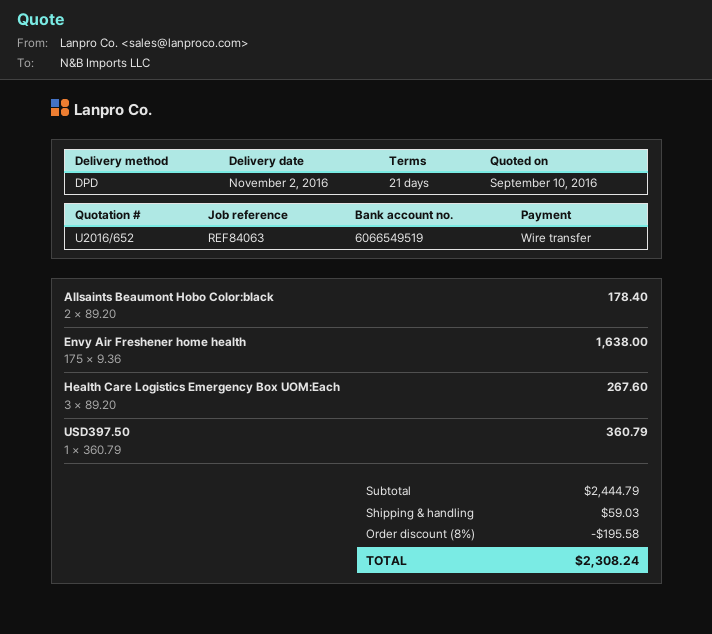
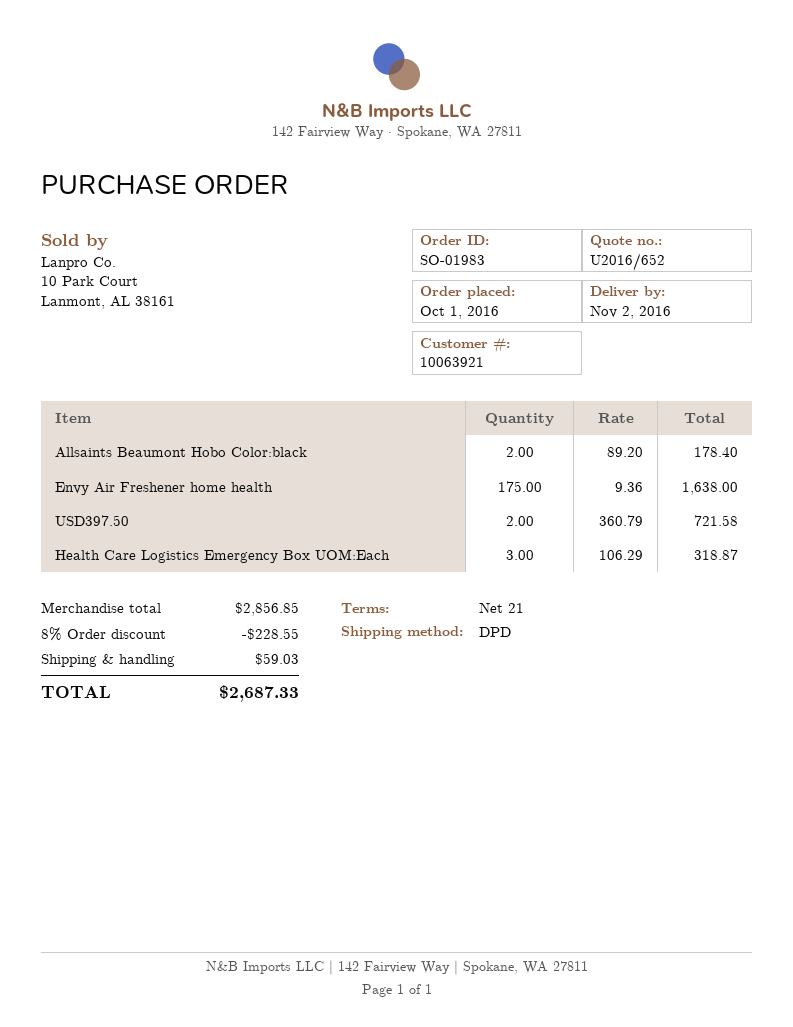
Health Care Logistics Emergency Box UOM:Each: 3 x 89.20 = 267.60 -> 3 x 106.29 = 318.87
USD397.50: 1 x 360.79 = 360.79 -> 2 x 360.79 = 721.58
subtotal: 2444.79 -> 2856.85
discount: 8% = 195.58 -> 8% = 228.55
total: 2308.24 -> 2687.33

